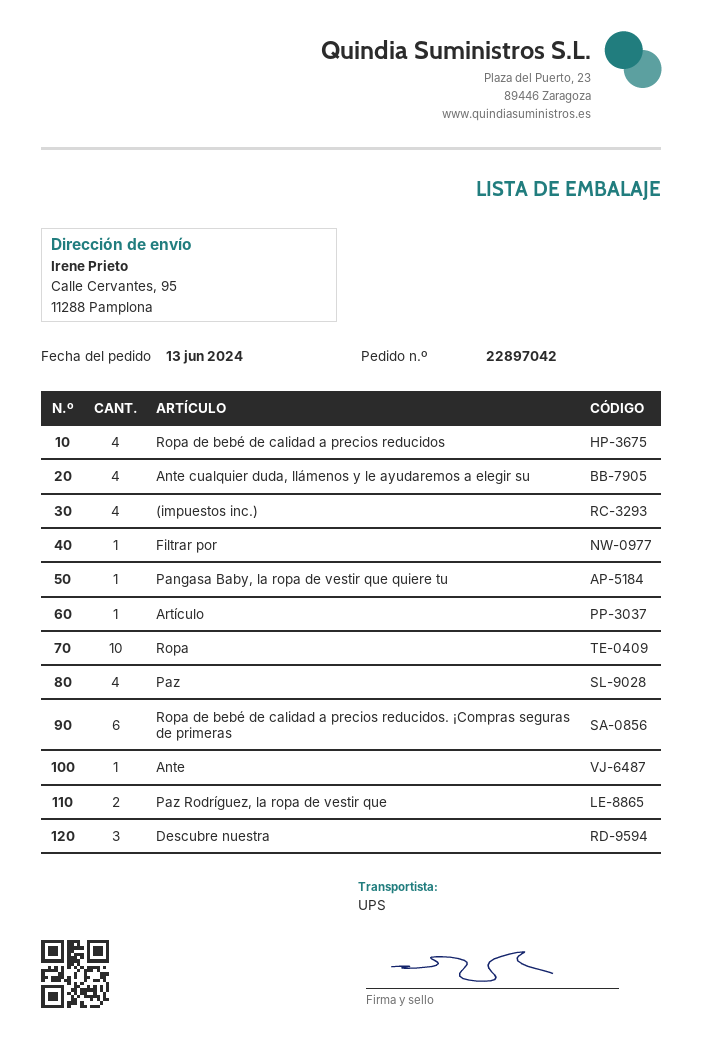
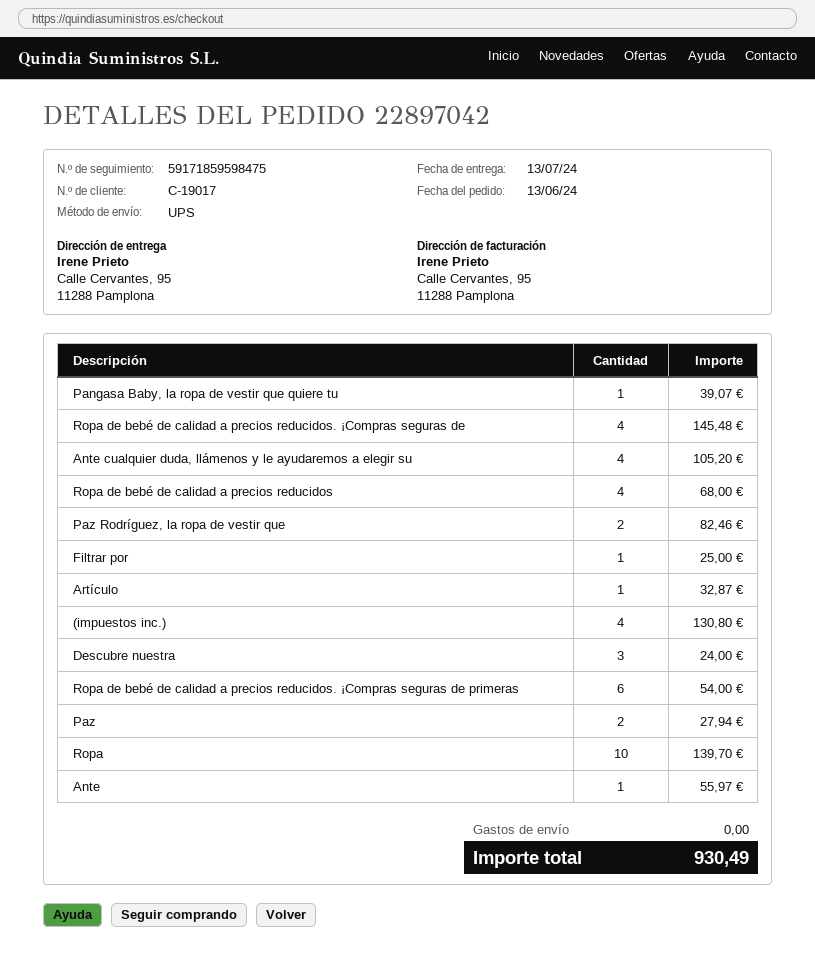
Paz: 4 -> 2
Ropa de bebé de calidad a precios reducidos. ¡Compras seguras de: none -> 4

